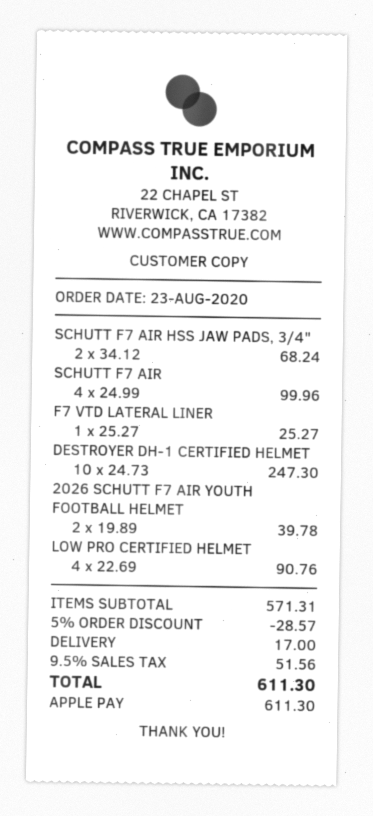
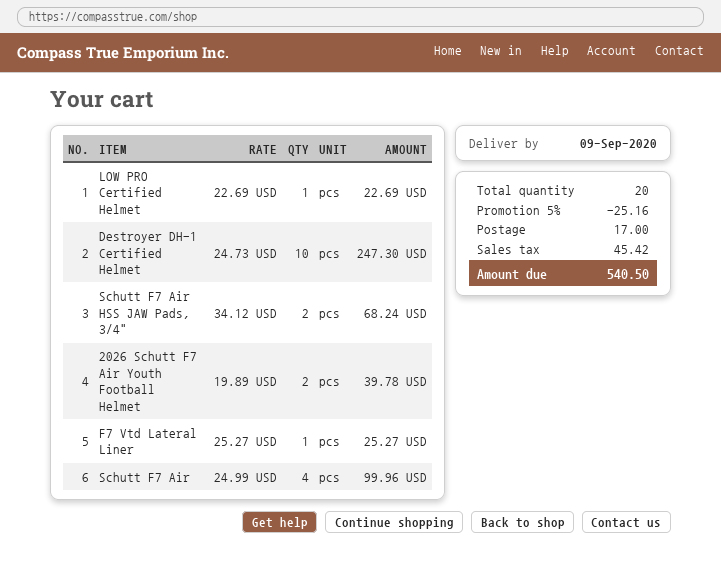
LOW PRO CERTIFIED HELMET: 4 x 22.69 = 90.76 -> 1 x 22.69 = 22.69
discount: 5% = 28.57 -> 5% = 25.16
tax: 51.56 -> 45.42
total: 611.30 -> 540.50

